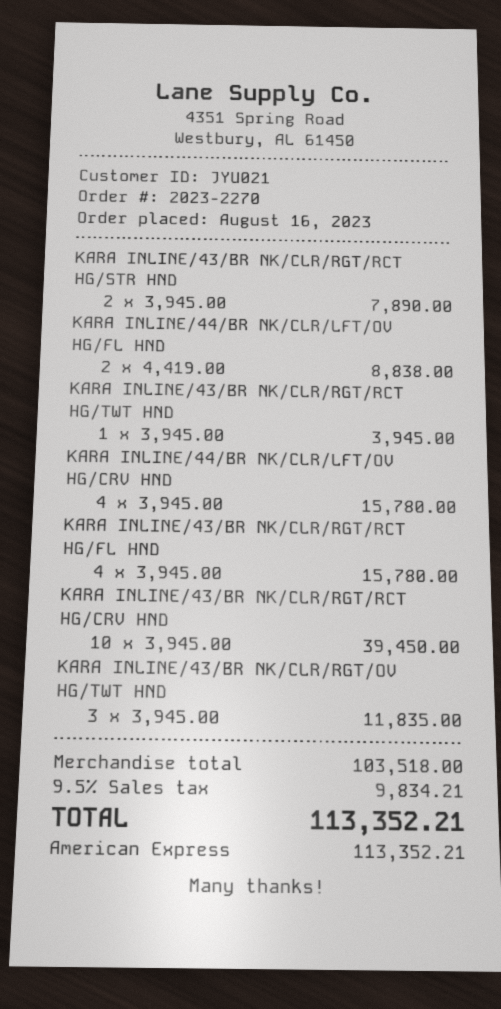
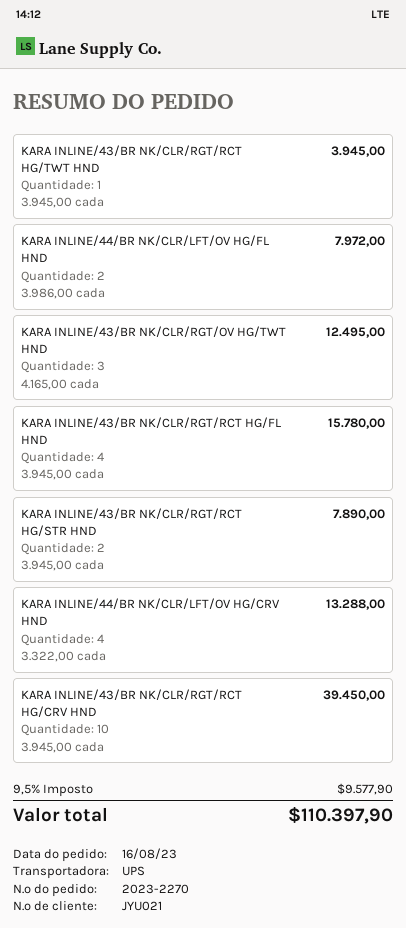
KARA INLINE/44/BR NK/CLR/LFT/OV HG/FL HND: 2 x 4419.00 = 8838.00 -> 2 x 3986.00 = 7972.00
KARA INLINE/44/BR NK/CLR/LFT/OV HG/CRV HND: 4 x 3945.00 = 15780.00 -> 4 x 3322.00 = 13288.00
KARA INLINE/43/BR NK/CLR/RGT/OV HG/TWT HND: 3 x 3945.00 = 11835.00 -> 3 x 4165.00 = 12495.00
tax: 9.5% = 9834.21 -> 9.5% = 9577.90
total: 113352.21 -> 110397.90

